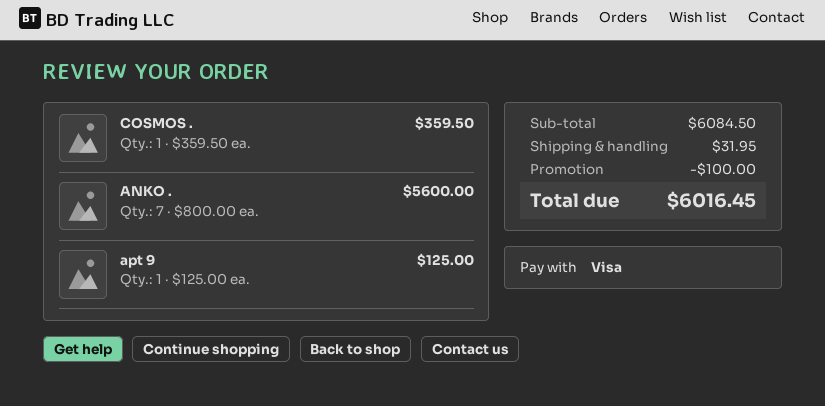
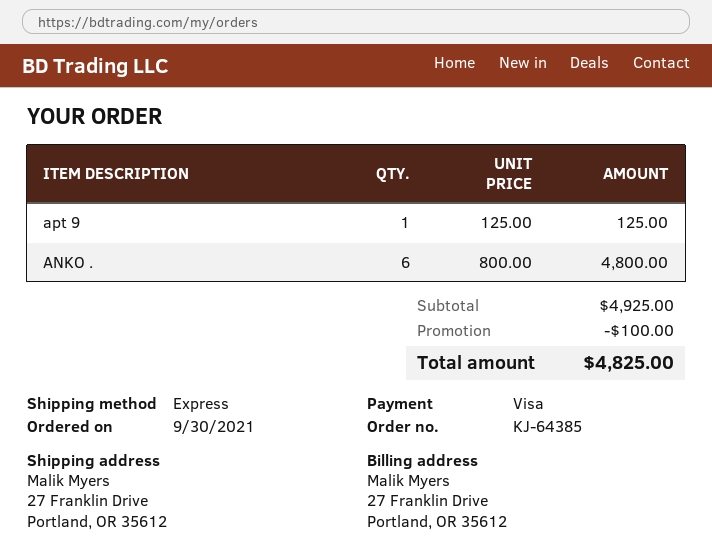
COSMOS .: 1 x 359.50 = 359.50 -> none
ANKO .: 7 x 800.00 = 5600.00 -> 6 x 800.00 = 4800.00
subtotal: 6084.50 -> 4925.00
shipping: 31.95 -> none
total: 6016.45 -> 4825.00

